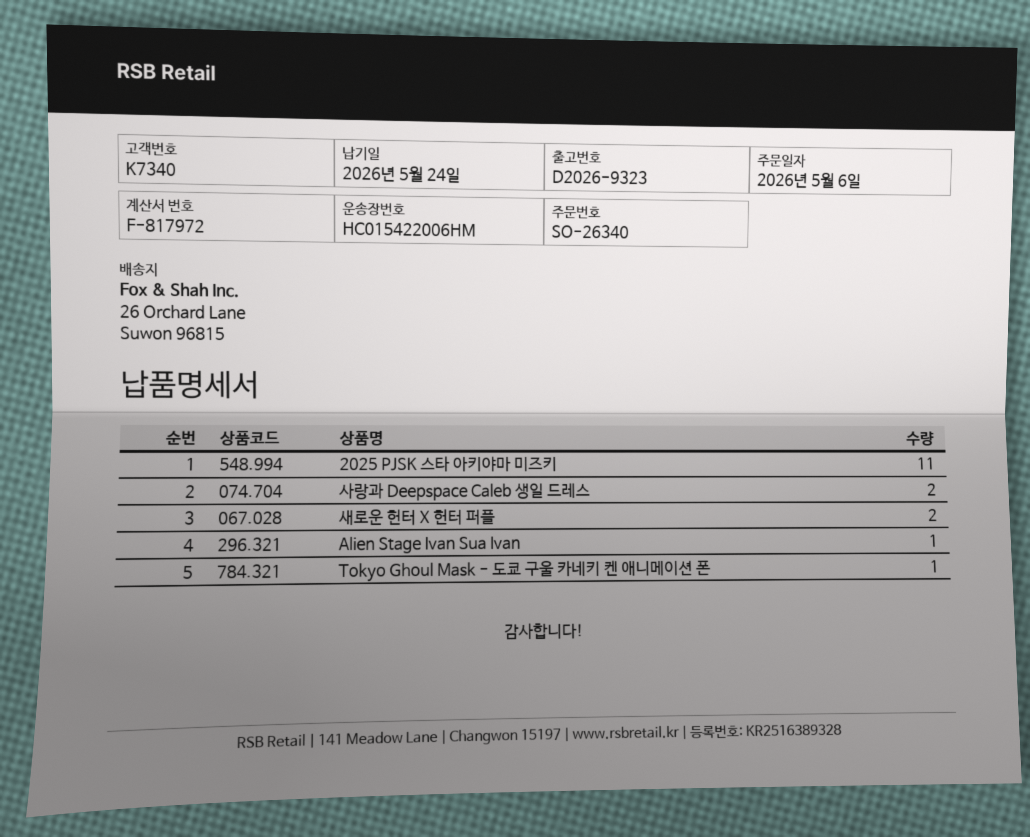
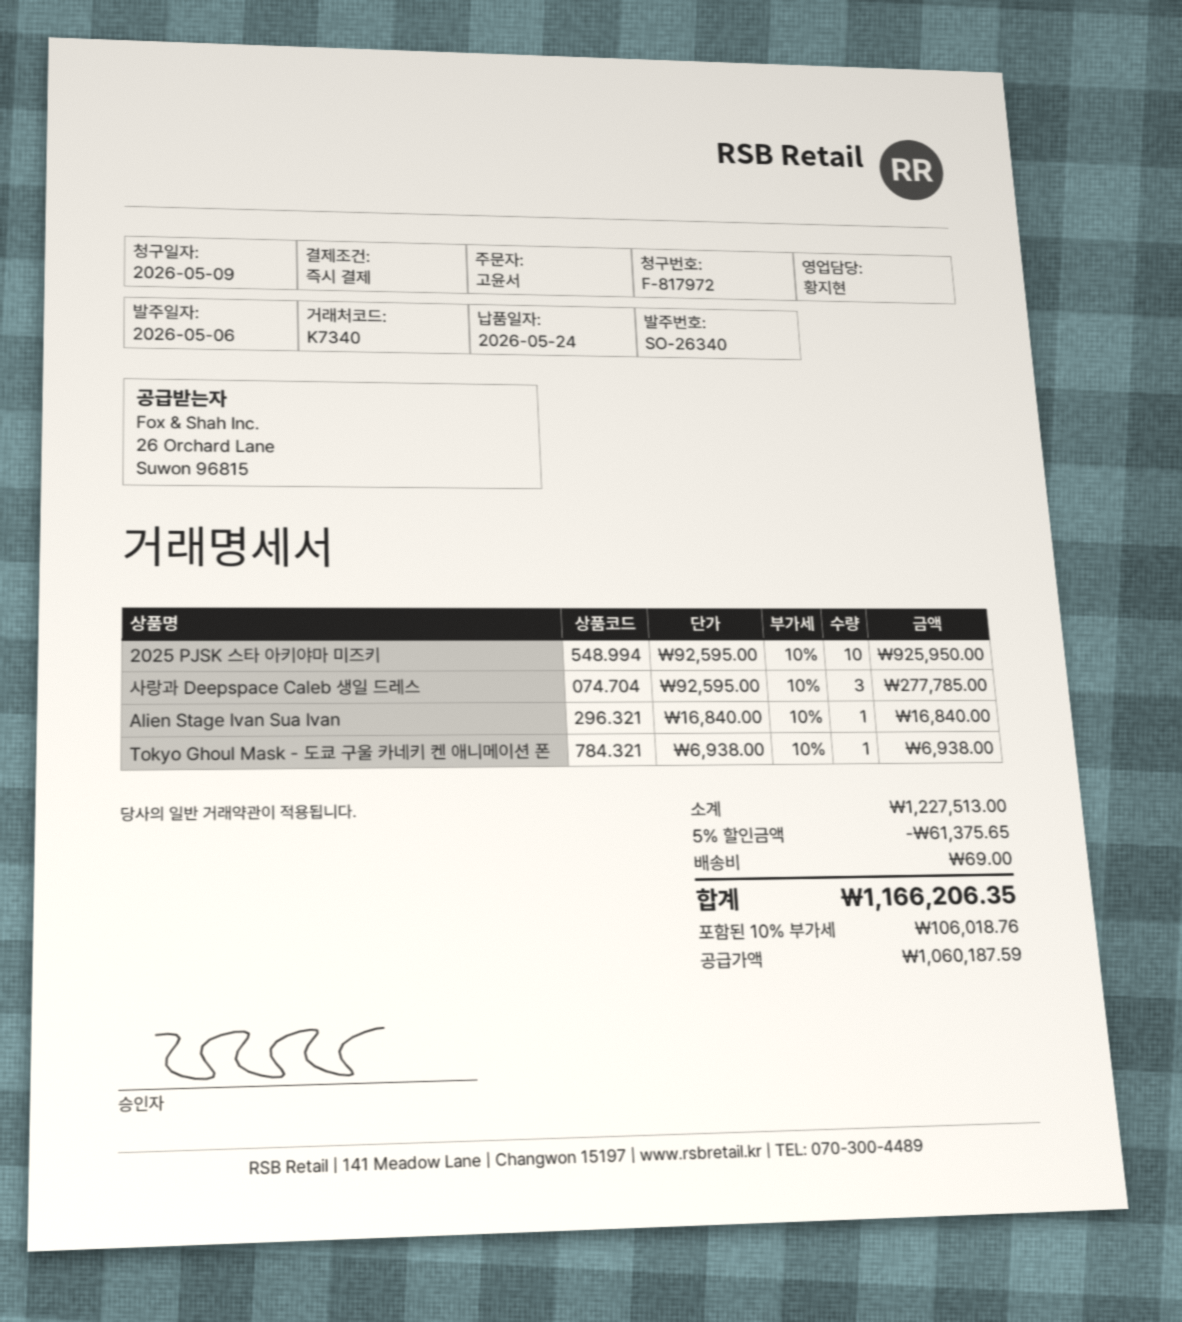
2025 PJSK 스타 아키야마 미즈키: 11 -> 10
사랑과 Deepspace Caleb 생일 드레스: 2 -> 3
새로운 헌터 X 헌터 퍼플: 2 -> none

